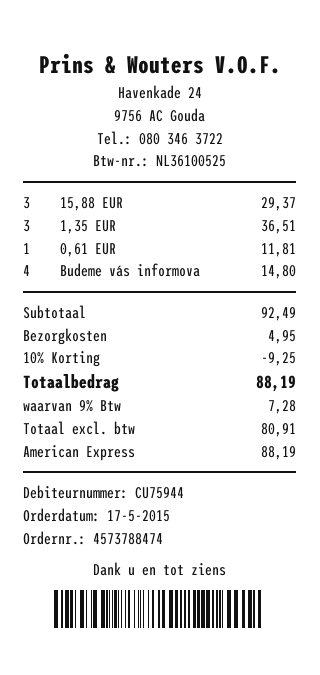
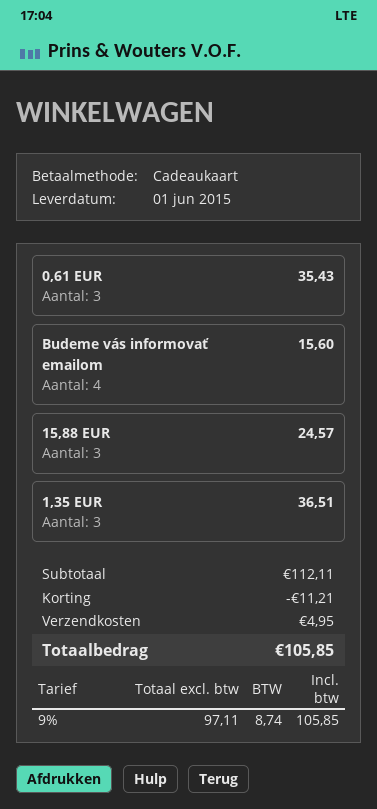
payment method: American Express -> gift card
15,88 EUR: 3 for 29.37 -> 3 for 24.57
0,61 EUR: 1 for 11.81 -> 3 for 35.43
Budeme vás informova: 4 for 14.80 -> 4 for 15.60
subtotal: 92.49 -> 112.11
discount: 9.25 -> 11.21
net: 80.91 -> 97.11
tax: 9% = 7.28 -> 9% = 8.74
total: 88.19 -> 105.85

